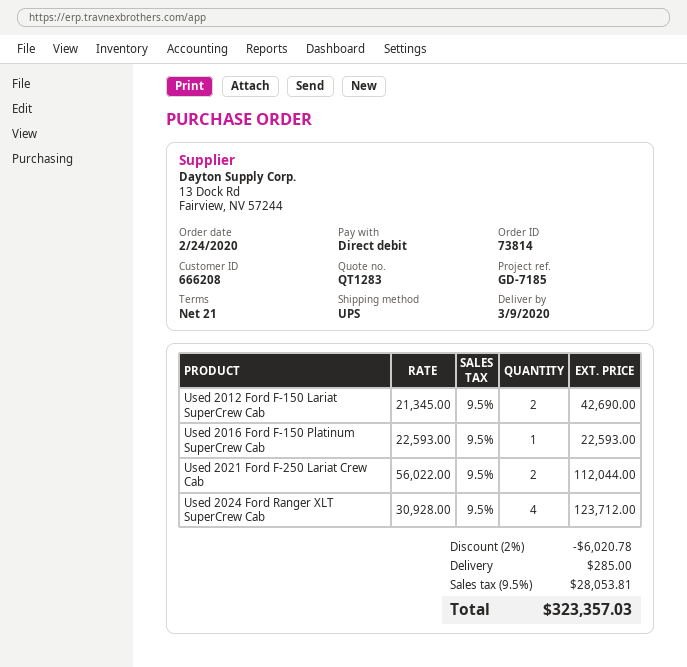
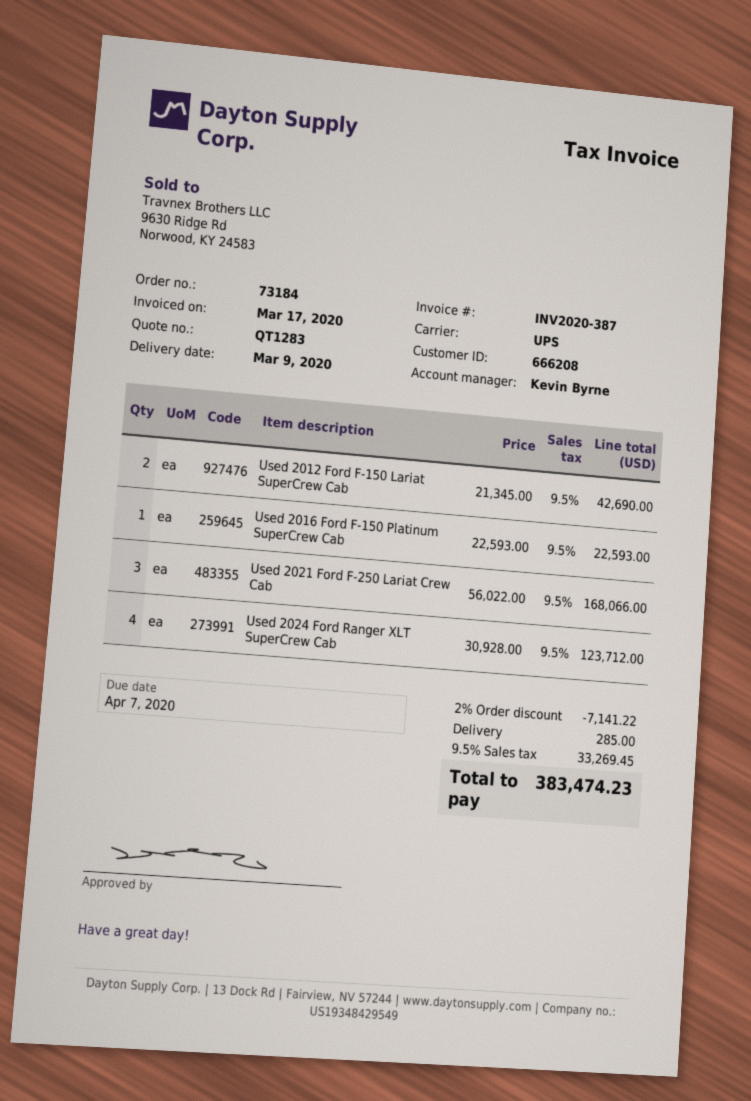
order number: 73814 -> 73184
Used 2021 Ford F-250 Lariat Crew Cab: 2 x 56022.00 = 112044.00 -> 3 x 56022.00 = 168066.00
discount: 2% = 6020.78 -> 2% = 7141.22
tax: 9.5% = 28053.81 -> 9.5% = 33269.45
total: 323357.03 -> 383474.23

